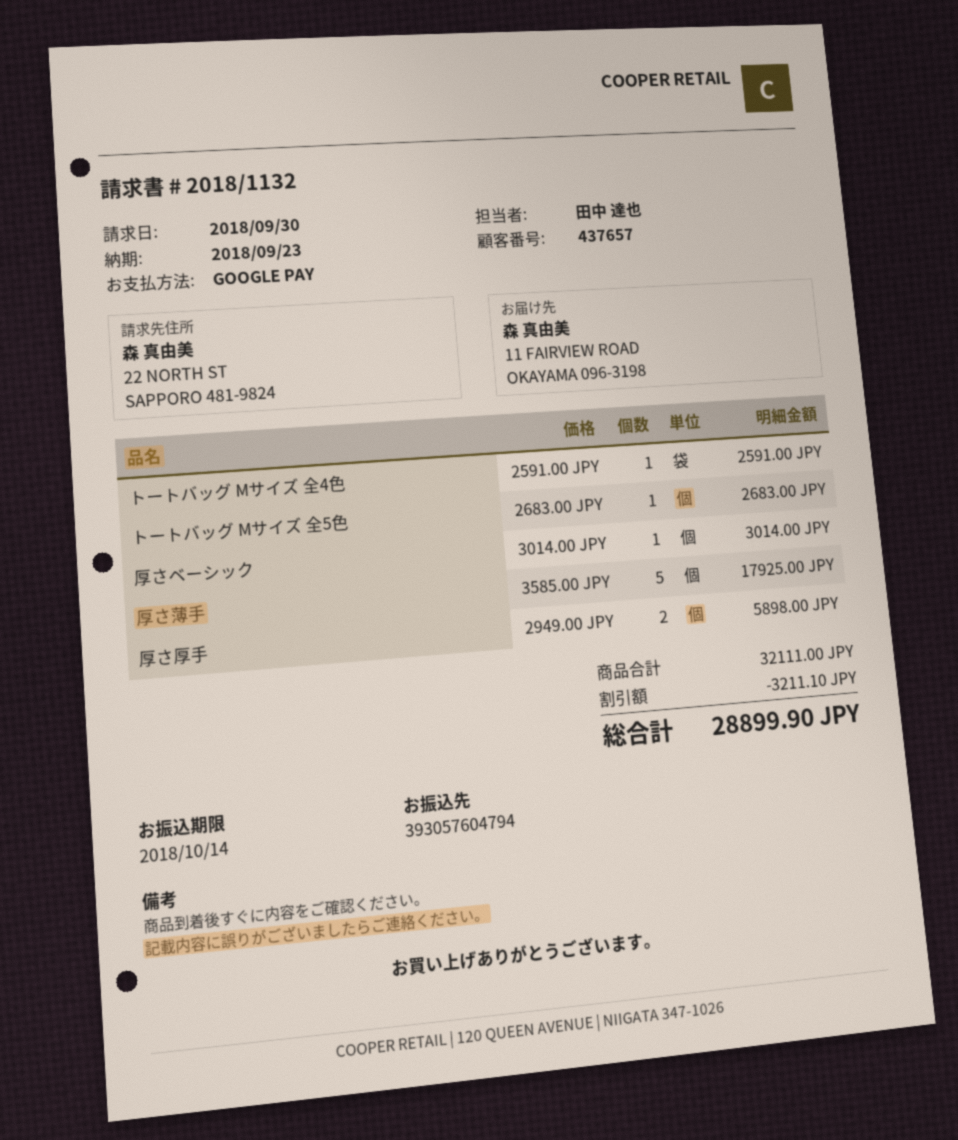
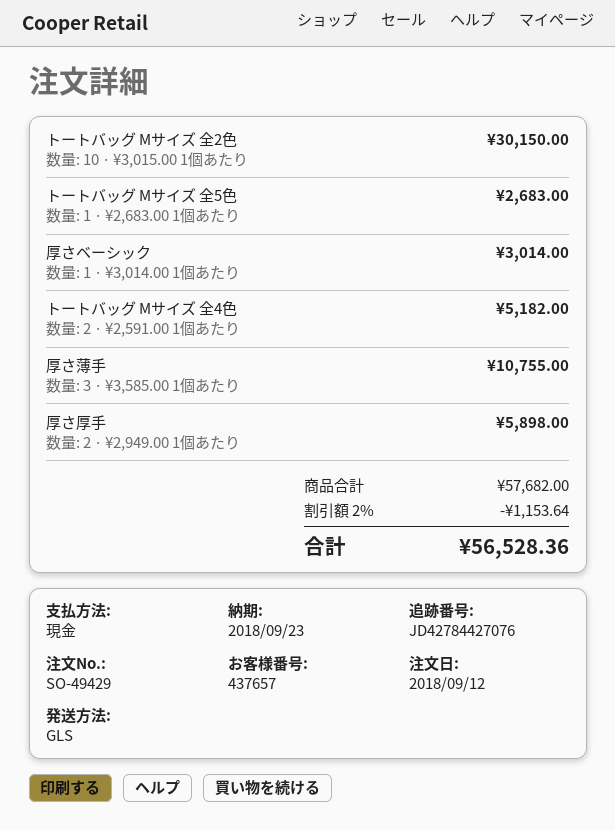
payment method: Google Pay -> cash
トートバッグ Mサイズ 全4色: 1 x 2591.00 = 2591.00 -> 2 x 2591.00 = 5182.00
厚さ薄手: 5 x 3585.00 = 17925.00 -> 3 x 3585.00 = 10755.00
トートバッグ Mサイズ 全2色: none -> 10 x 3015.00 = 30150.00
subtotal: 32111.00 -> 57682.00
discount: 3211.10 -> 1153.64
total: 28899.90 -> 56528.36

